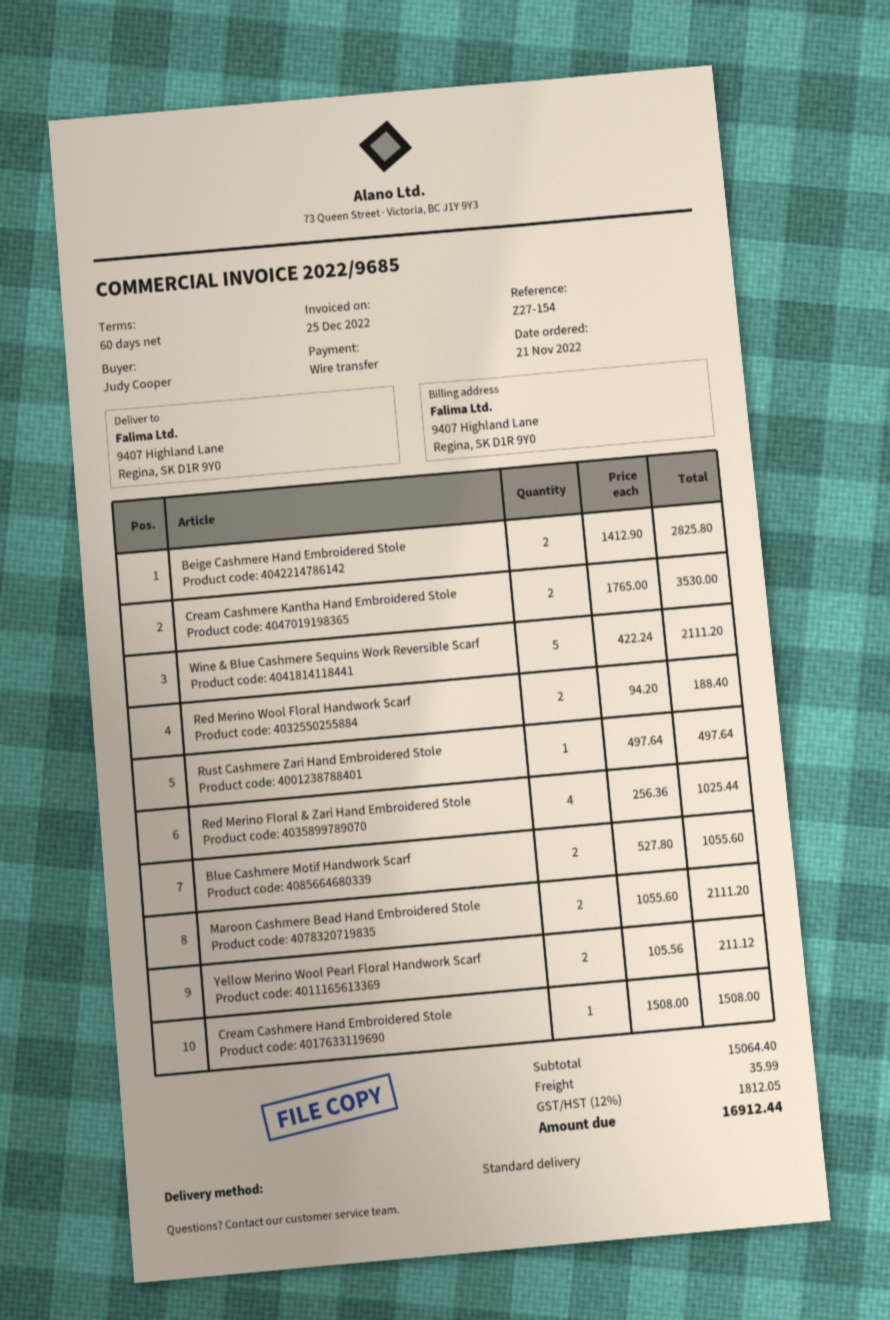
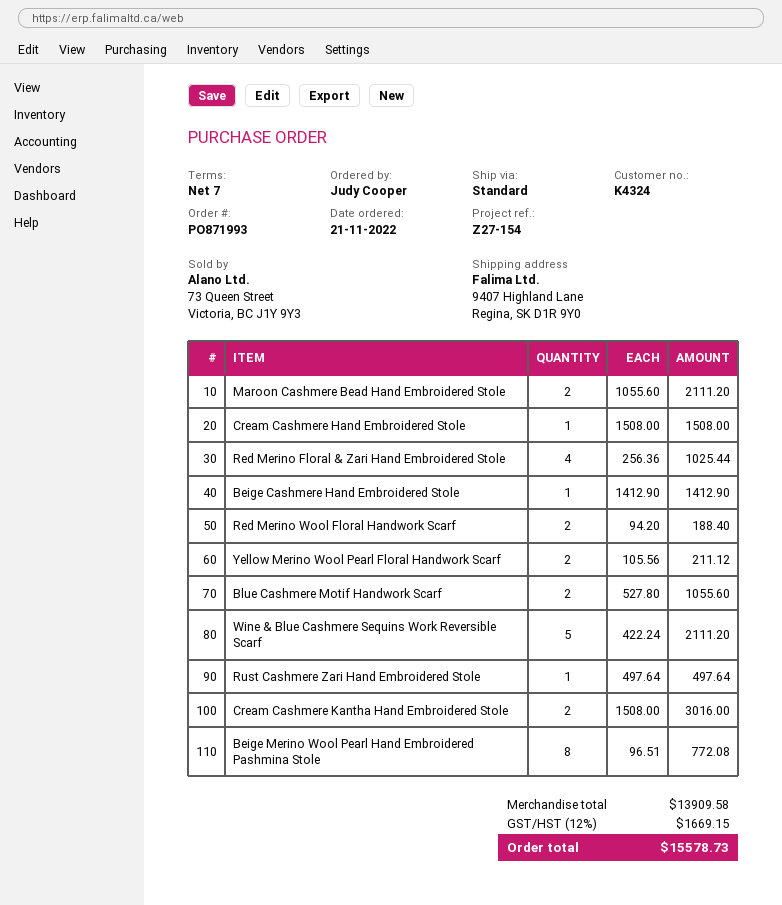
payment terms: 60 days -> 7 days
Beige Cashmere Hand Embroidered Stole: 2 x 1412.90 = 2825.80 -> 1 x 1412.90 = 1412.90
Cream Cashmere Kantha Hand Embroidered Stole: 2 x 1765.00 = 3530.00 -> 2 x 1508.00 = 3016.00
Beige Merino Wool Pearl Hand Embroidered Pashmina Stole: none -> 8 x 96.51 = 772.08
subtotal: 15064.40 -> 13909.58
shipping: 35.99 -> none
tax: 12% = 1812.05 -> 12% = 1669.15
total: 16912.44 -> 15578.73

